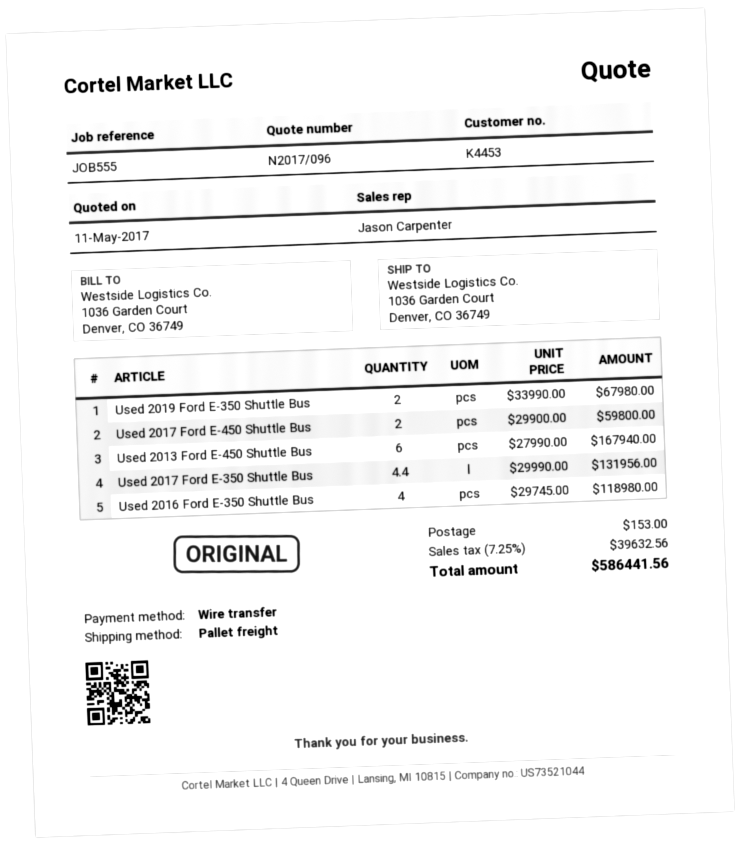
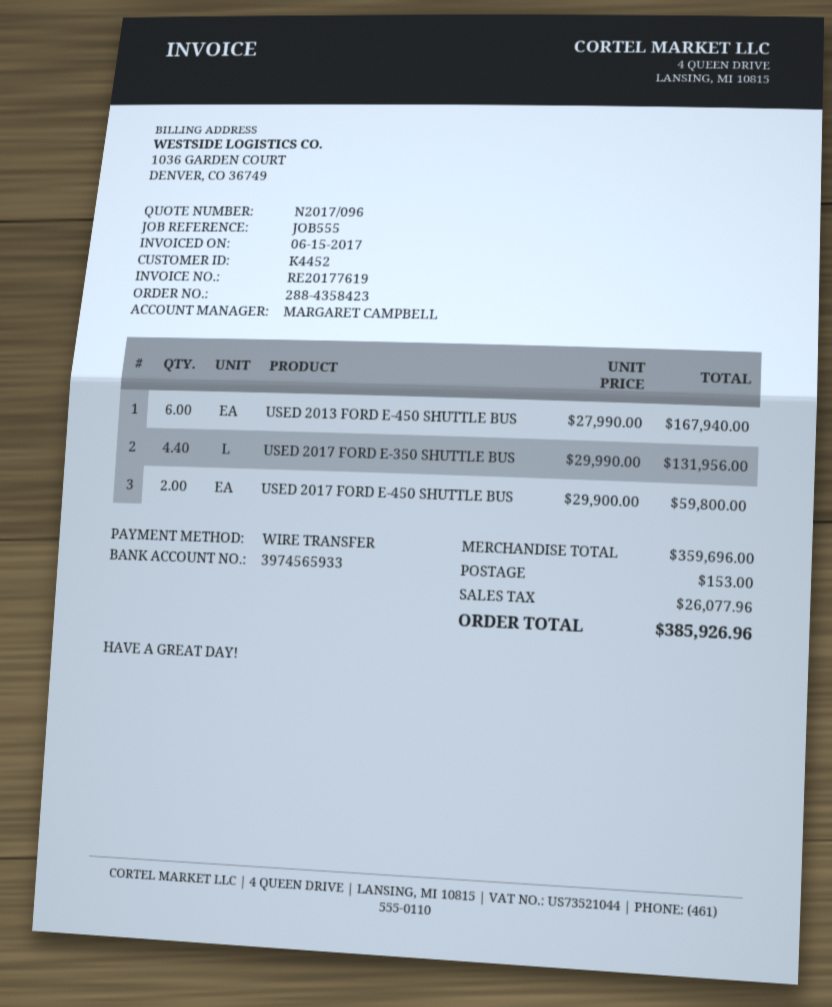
customer number: K4453 -> K4452
sales rep: Jason Carpenter -> MARGARET CAMPBELL
Used 2019 Ford E-350 Shuttle Bus: 2 x 33990.00 = 67980.00 -> none
Used 2016 Ford E-350 Shuttle Bus: 4 x 29745.00 = 118980.00 -> none
tax: 39632.56 -> 26077.96
total: 586441.56 -> 385926.96

